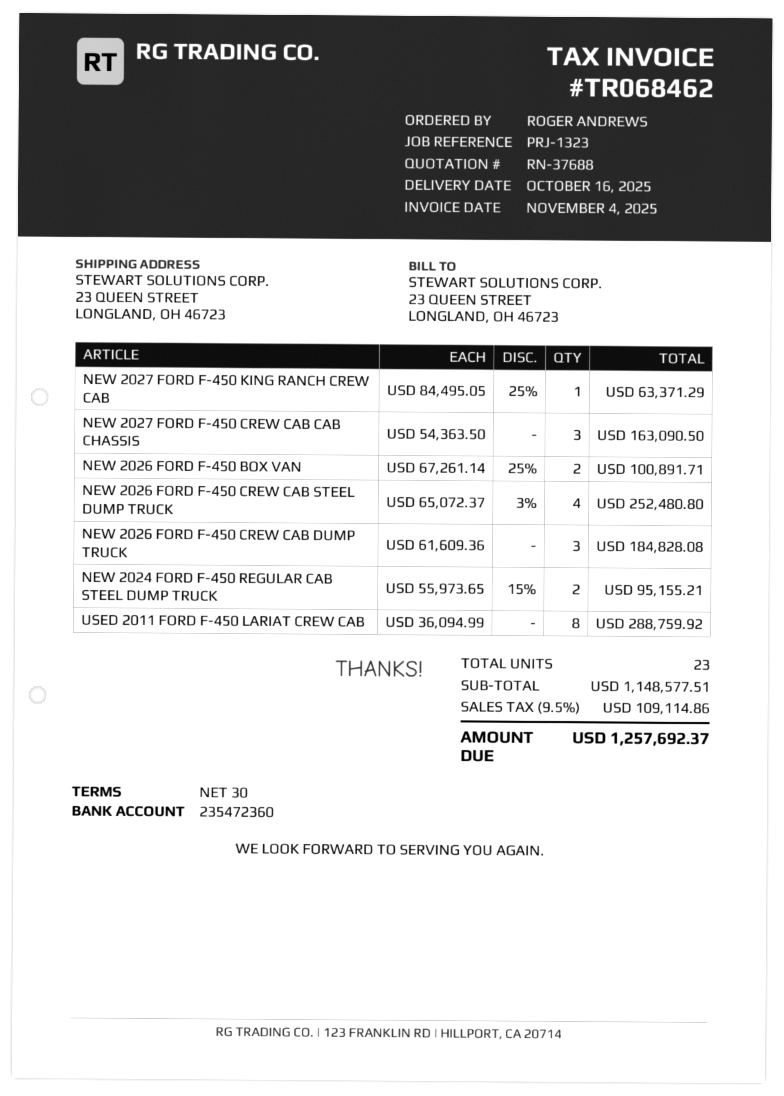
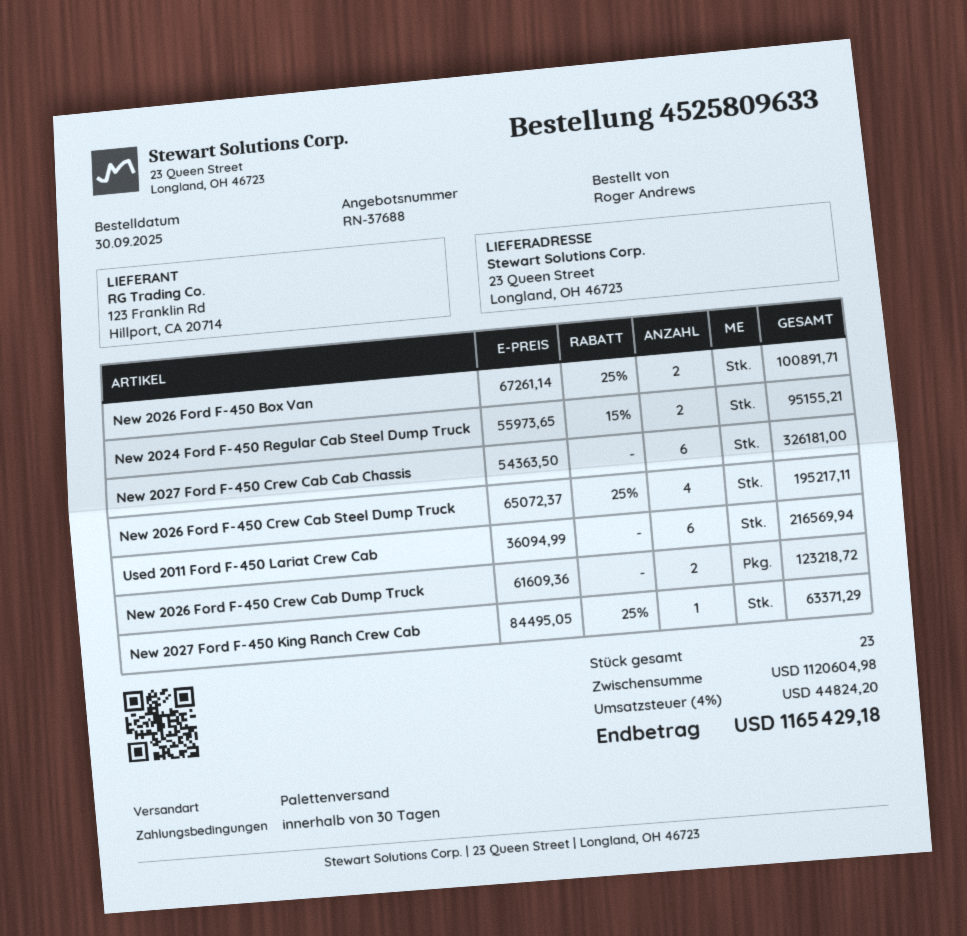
NEW 2027 FORD F-450 CREW CAB CAB CHASSIS: 3 x 54363.50 = 163090.50 -> 6 x 54363.50 = 326181.00
NEW 2026 FORD F-450 CREW CAB STEEL DUMP TRUCK: 4 x 65072.37 - 3% = 252480.80 -> 4 x 65072.37 - 25% = 195217.11
NEW 2026 FORD F-450 CREW CAB DUMP TRUCK: 3 x 61609.36 = 184828.08 -> 2 x 61609.36 = 123218.72
USED 2011 FORD F-450 LARIAT CREW CAB: 8 x 36094.99 = 288759.92 -> 6 x 36094.99 = 216569.94
subtotal: 1148577.51 -> 1120604.98
tax: 9.5% = 109114.86 -> 4% = 44824.20
total: 1257692.37 -> 1165429.18

